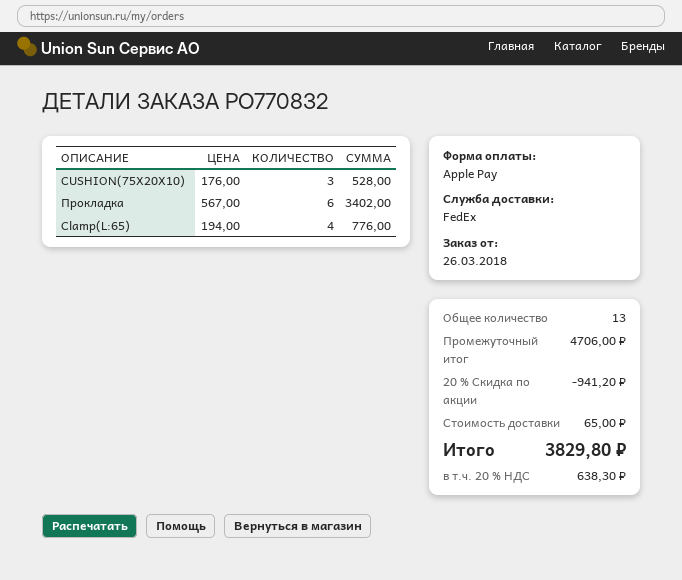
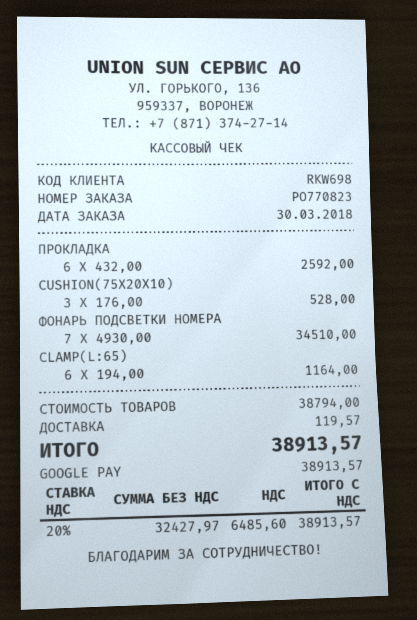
order number: PO770832 -> PO770823
order date: 2018-03-26 -> 2018-03-30
payment method: Apple Pay -> Google Pay
Прокладка: 6 x 567.00 = 3402.00 -> 6 x 432.00 = 2592.00
Clamp(L:65): 4 x 194.00 = 776.00 -> 6 x 194.00 = 1164.00
ФОНАРЬ ПОДСВЕТКИ НОМЕРА: none -> 7 x 4930.00 = 34510.00
subtotal: 4706.00 -> 38794.00
discount: 20% = 941.20 -> none
shipping: 65.00 -> 119.57
tax: 20% = 638.30 -> 20% = 6485.60
total: 3829.80 -> 38913.57

